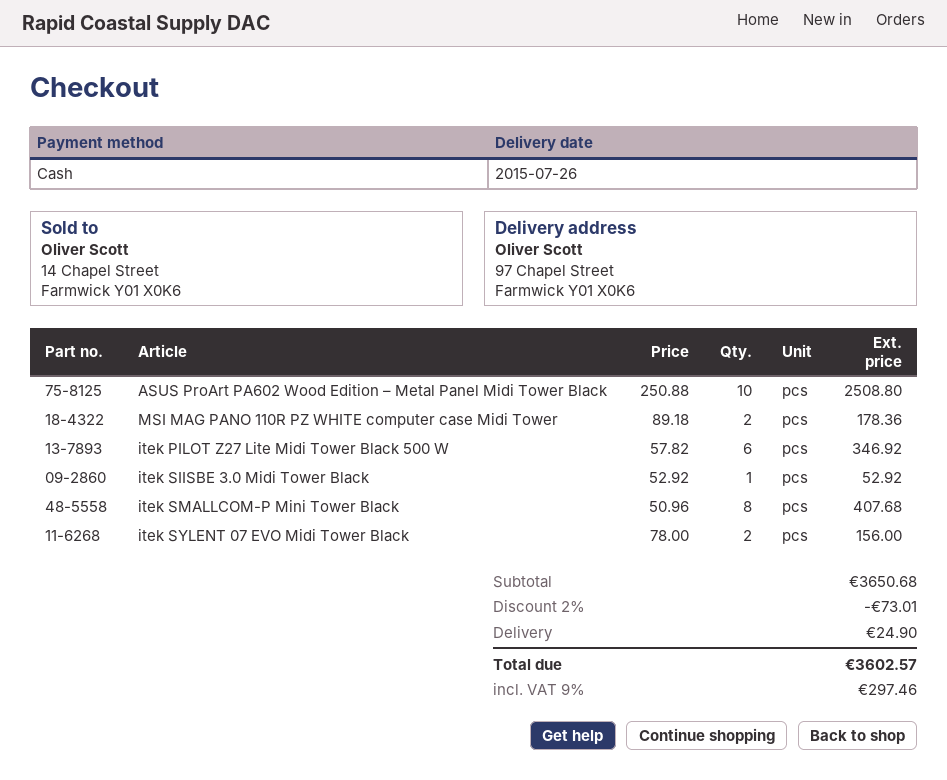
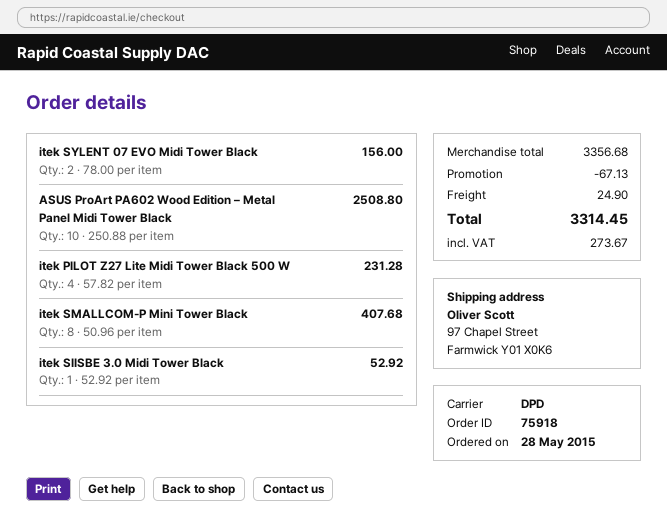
MSI MAG PANO 110R PZ WHITE computer case Midi Tower: 2 x 89.18 = 178.36 -> none
itek PILOT Z27 Lite Midi Tower Black 500 W: 6 x 57.82 = 346.92 -> 4 x 57.82 = 231.28
subtotal: 3650.68 -> 3356.68
discount: 73.01 -> 67.13
tax: 297.46 -> 273.67
total: 3602.57 -> 3314.45

